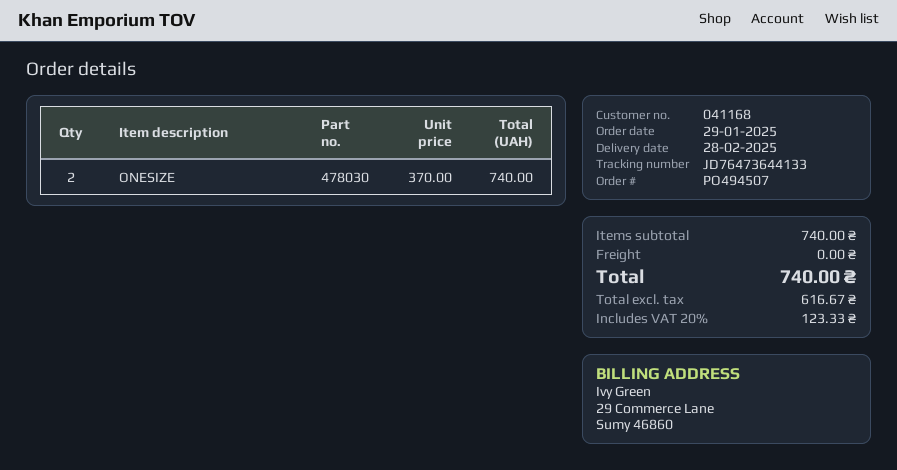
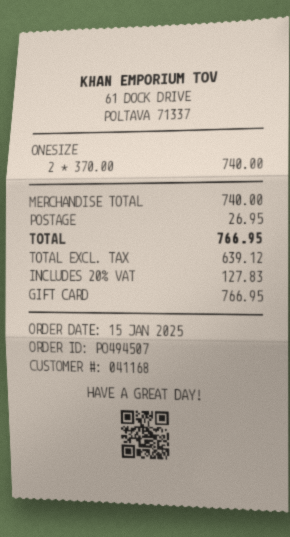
order date: 2025-01-29 -> 2025-01-15
shipping: 0.00 -> 26.95
net: 616.67 -> 639.12
tax: 20% = 123.33 -> 20% = 127.83
total: 740.00 -> 766.95

